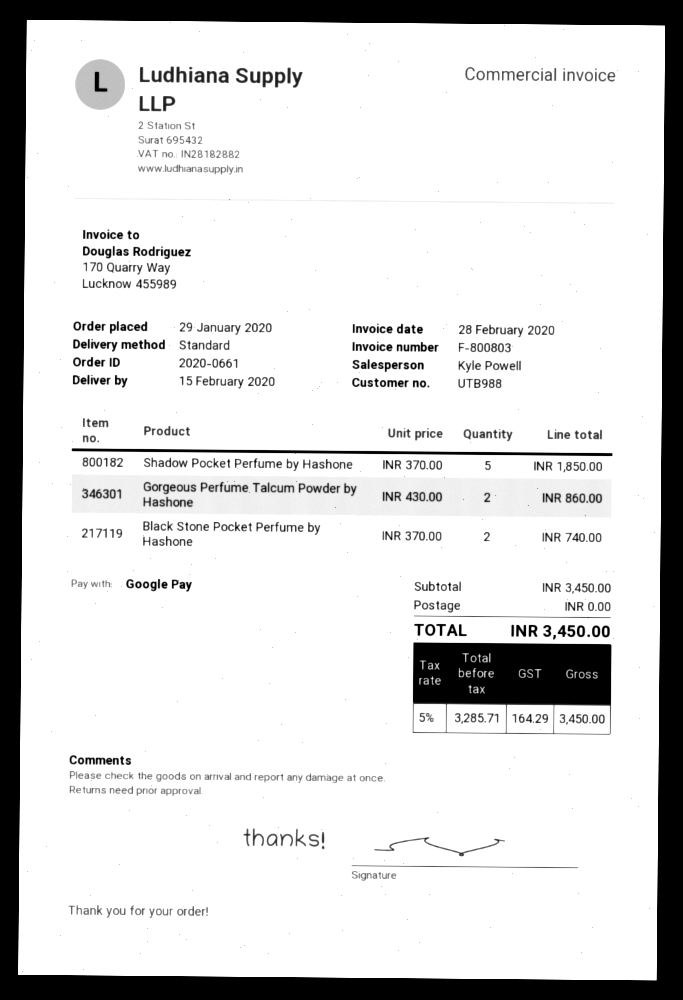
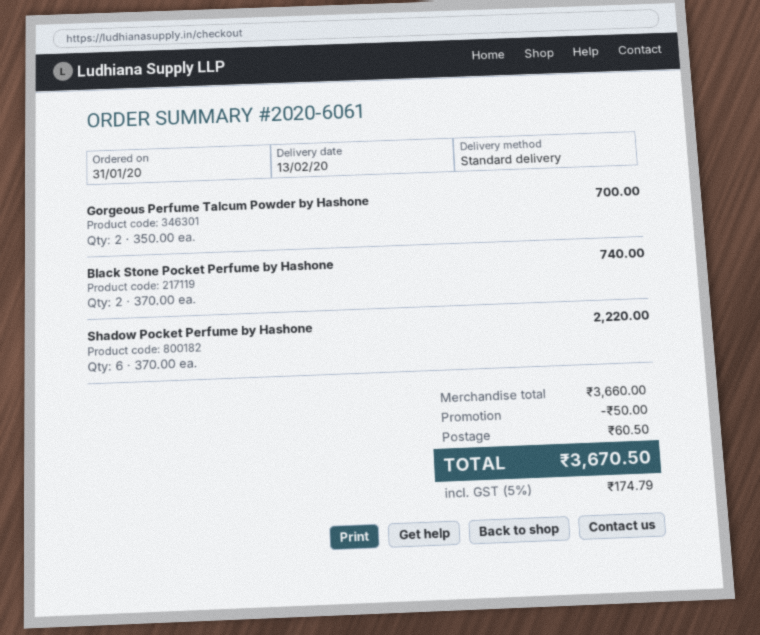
order number: 2020-0661 -> 2020-6061
order date: 2020-01-29 -> 2020-01-31
delivery date: 2020-02-15 -> 2020-02-13
Shadow Pocket Perfume by Hashone: 5 x 370.00 = 1850.00 -> 6 x 370.00 = 2220.00
Gorgeous Perfume Talcum Powder by Hashone: 2 x 430.00 = 860.00 -> 2 x 350.00 = 700.00
subtotal: 3450.00 -> 3660.00
discount: none -> 50.00
shipping: 0.00 -> 60.50
tax: 5% = 164.29 -> 5% = 174.79
total: 3450.00 -> 3670.50

